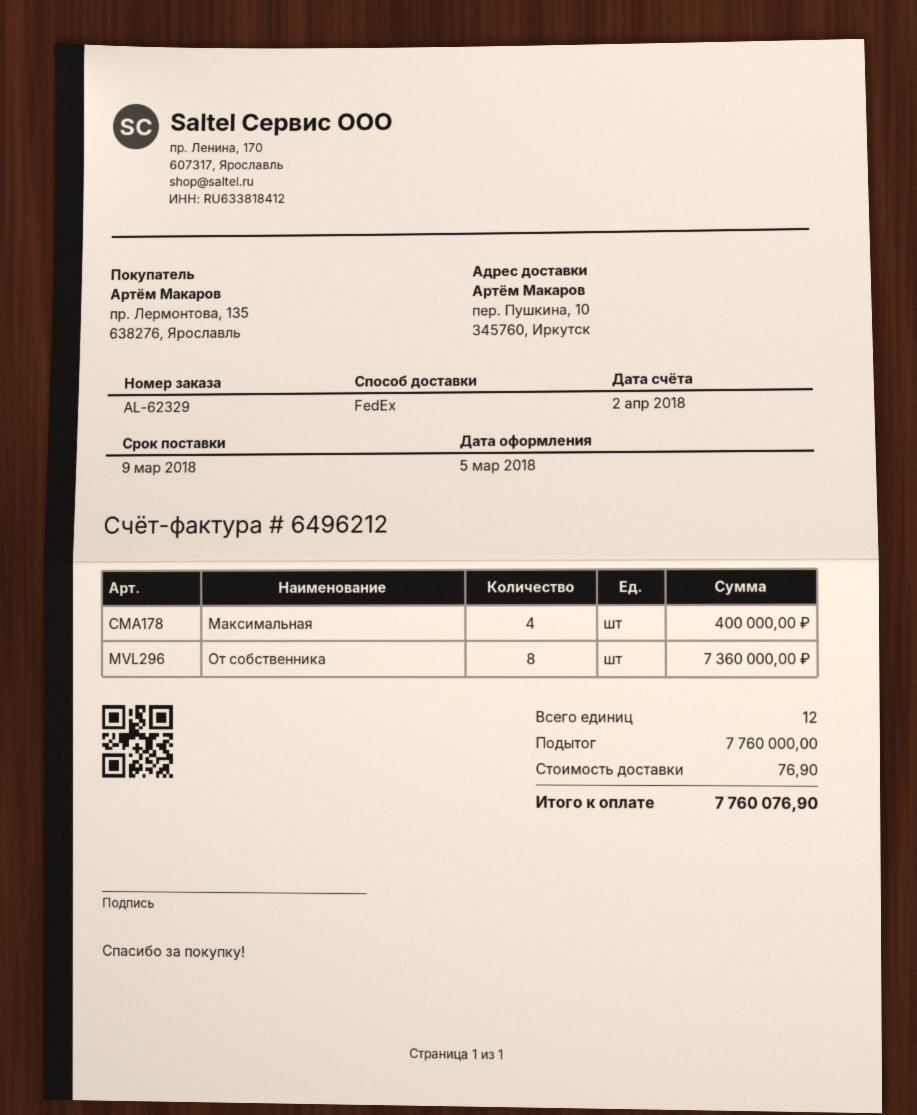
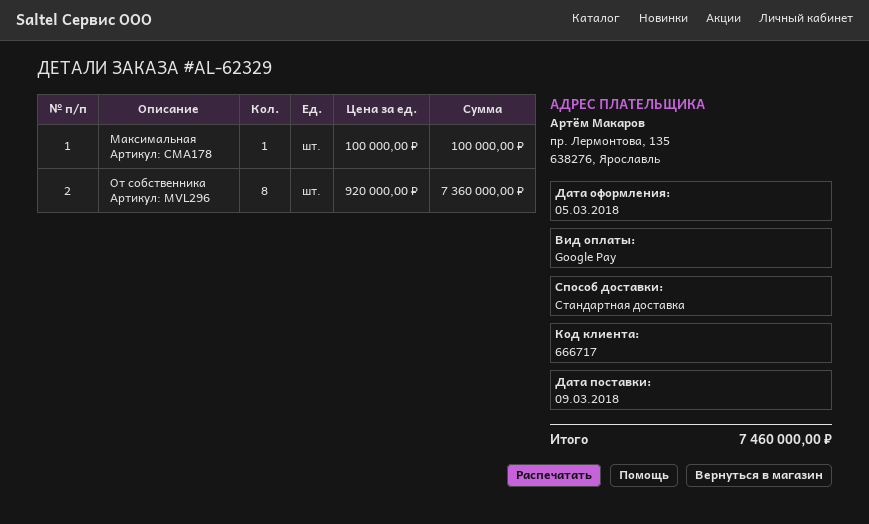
shipping method: FedEx -> standard
Максимальная: 4 for 400000.00 -> 1 for 100000.00
shipping: 76.90 -> none
total: 7760076.90 -> 7460000.00

